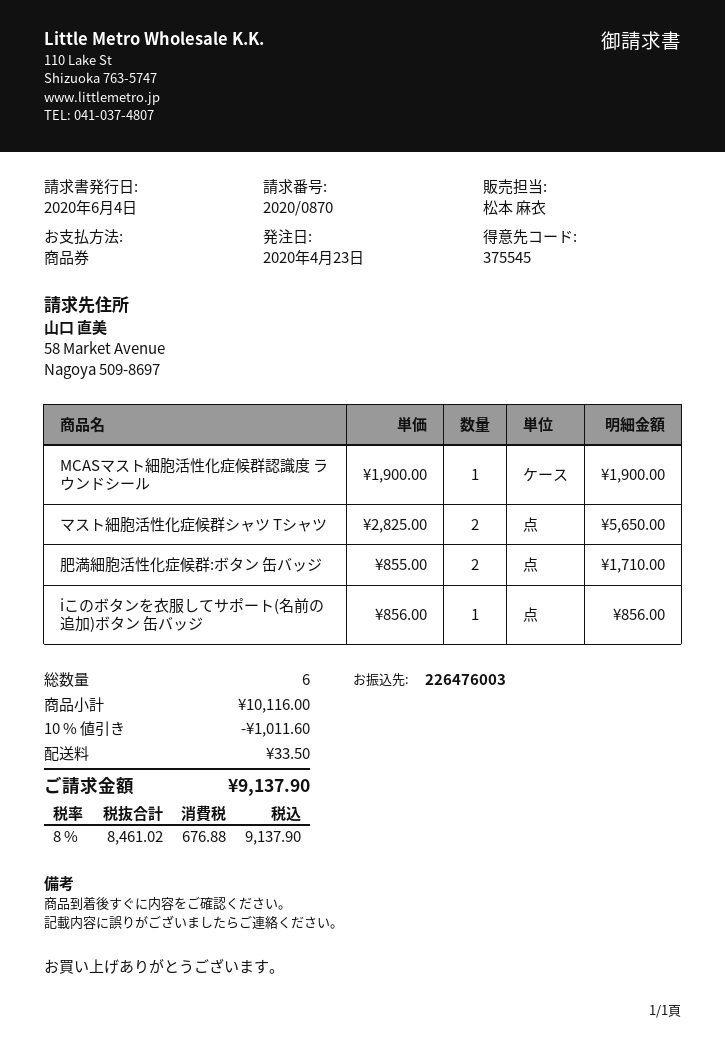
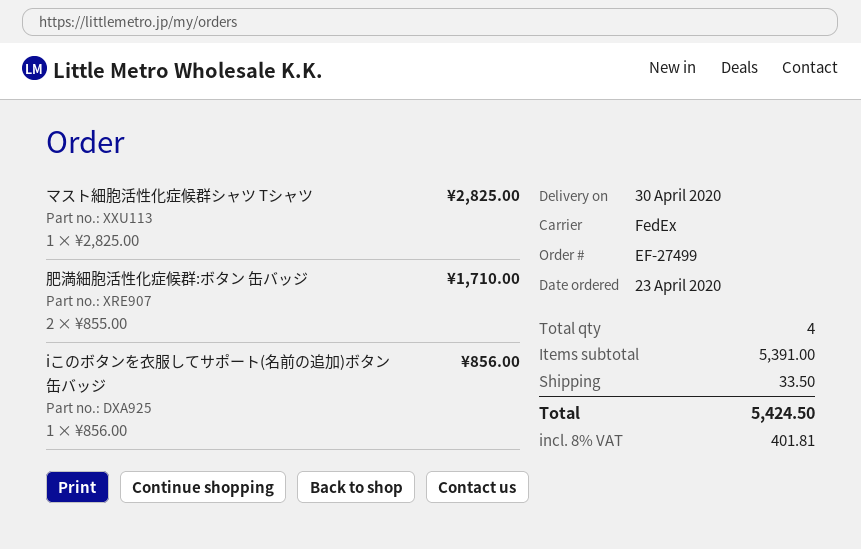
MCASマスト細胞活性化症候群認識度 ラウンドシール: 1 x 1900.00 = 1900.00 -> none
マスト細胞活性化症候群シャツ Tシャツ: 2 x 2825.00 = 5650.00 -> 1 x 2825.00 = 2825.00
total quantity: 6 -> 4
subtotal: 10116.00 -> 5391.00
discount: 10% = 1011.60 -> none
tax: 8% = 676.88 -> 8% = 401.81
total: 9137.90 -> 5424.50

